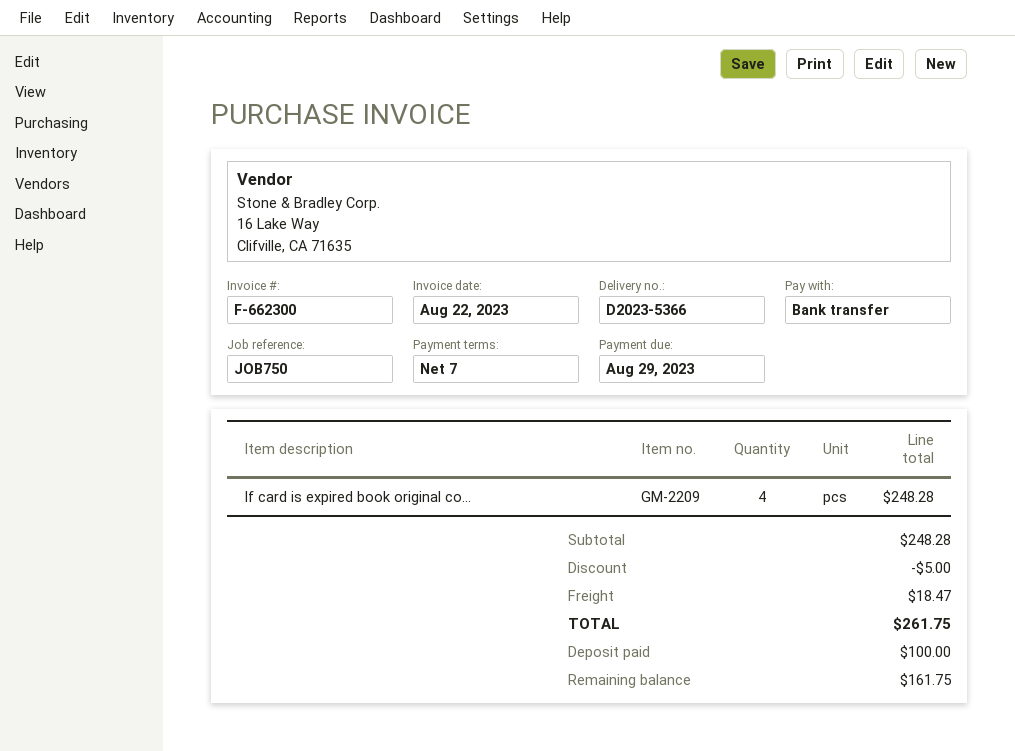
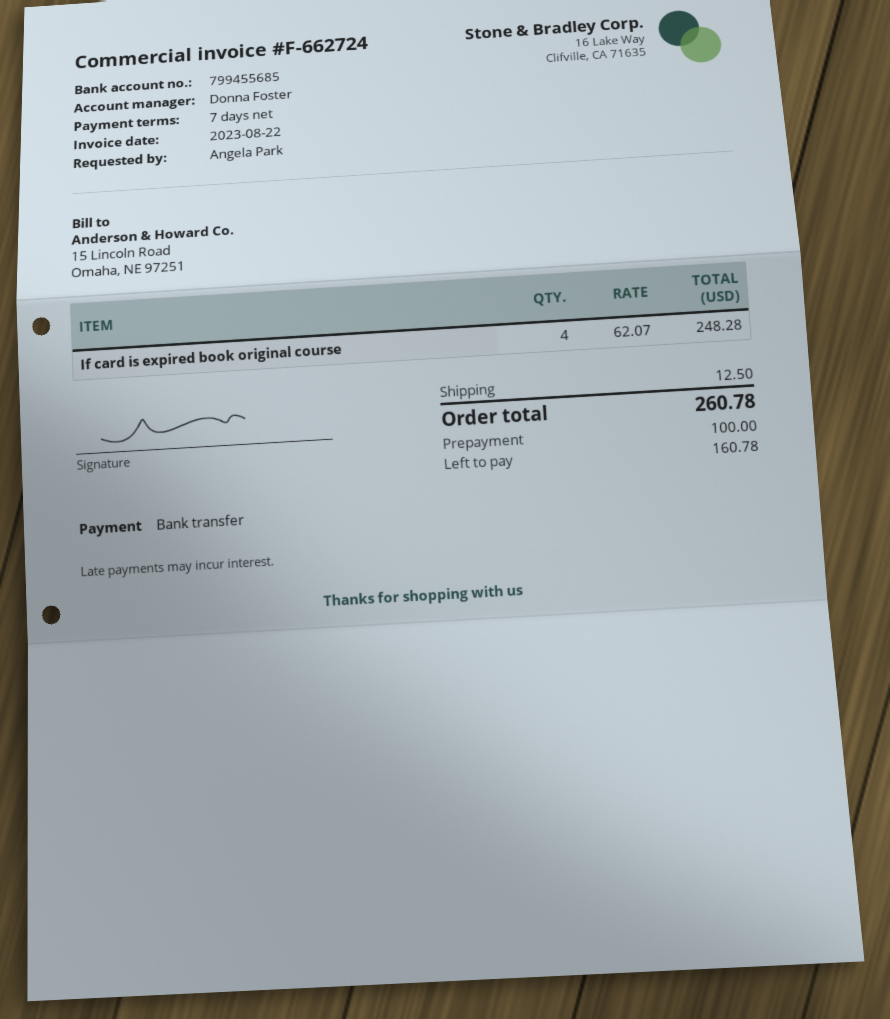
invoice number: F-662300 -> F-662724
discount: 5.00 -> none
shipping: 18.47 -> 12.50
total: 261.75 -> 260.78
balance: 161.75 -> 160.78

